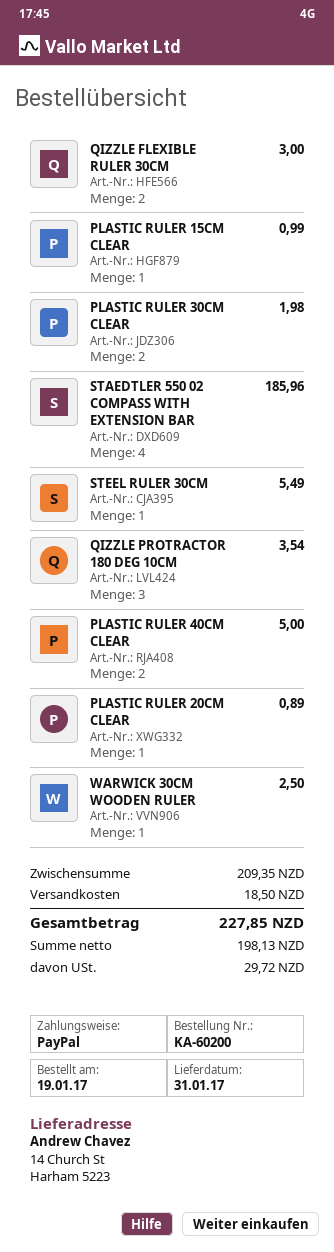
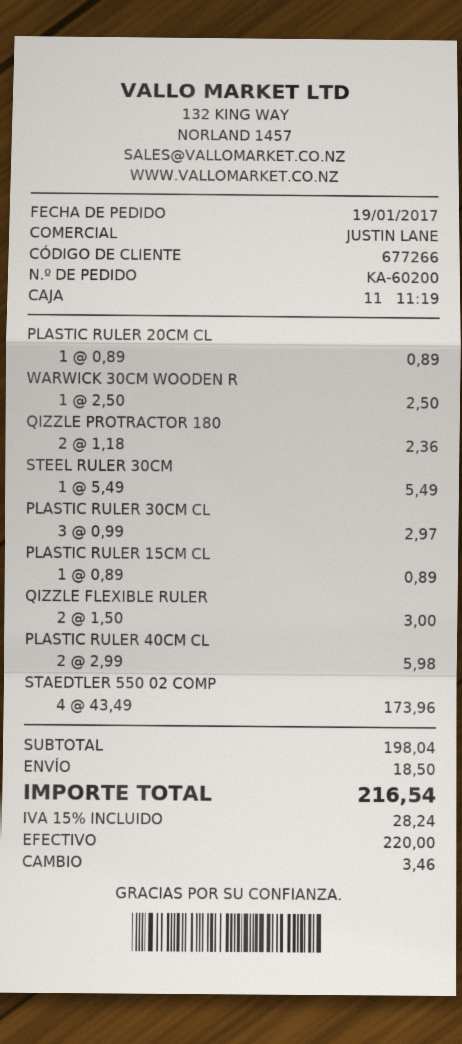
payment method: PayPal -> cash
PLASTIC RULER 15CM CLEAR: 1 for 0.99 -> 1 for 0.89
PLASTIC RULER 30CM CLEAR: 2 for 1.98 -> 3 for 2.97
STAEDTLER 550 02 COMPASS WITH EXTENSION BAR: 4 for 185.96 -> 4 for 173.96
QIZZLE PROTRACTOR 180 DEG 10CM: 3 for 3.54 -> 2 for 2.36
PLASTIC RULER 40CM CLEAR: 2 for 5.00 -> 2 for 5.98
subtotal: 209.35 -> 198.04
tax: 29.72 -> 28.24
total: 227.85 -> 216.54

